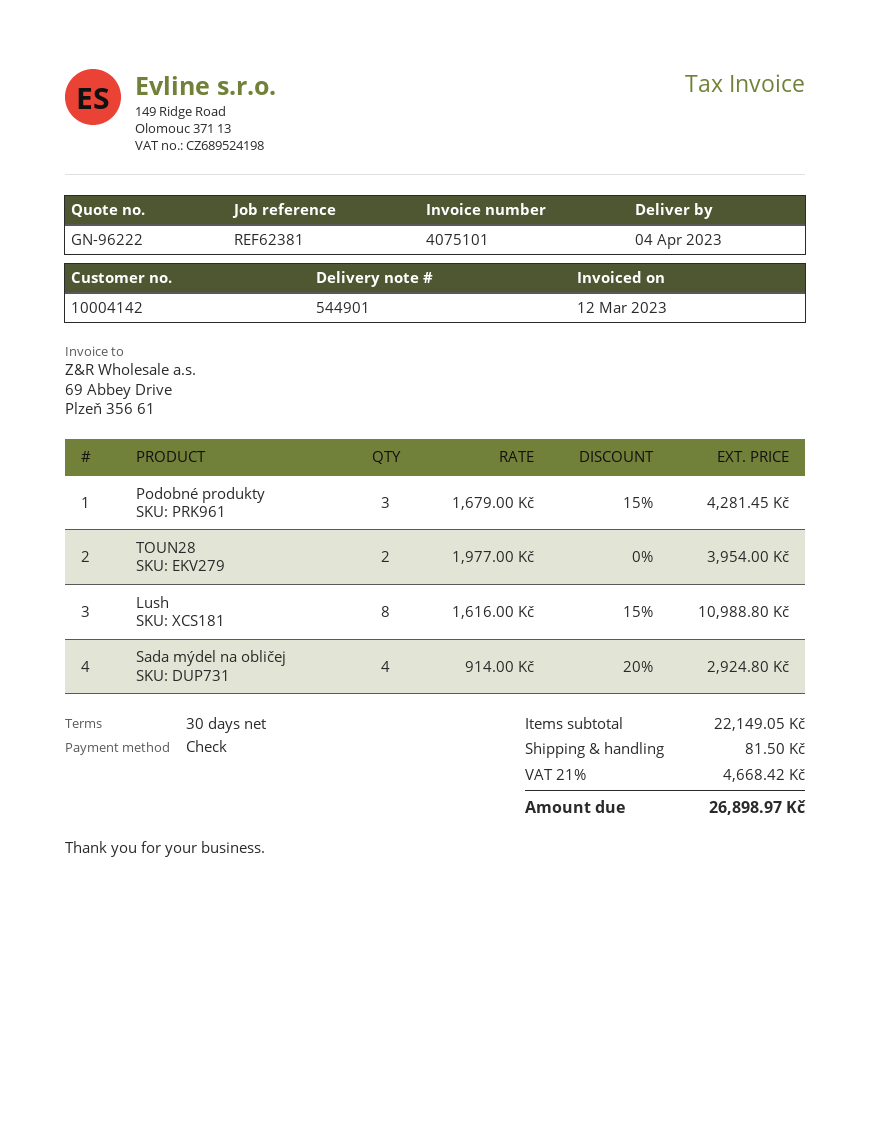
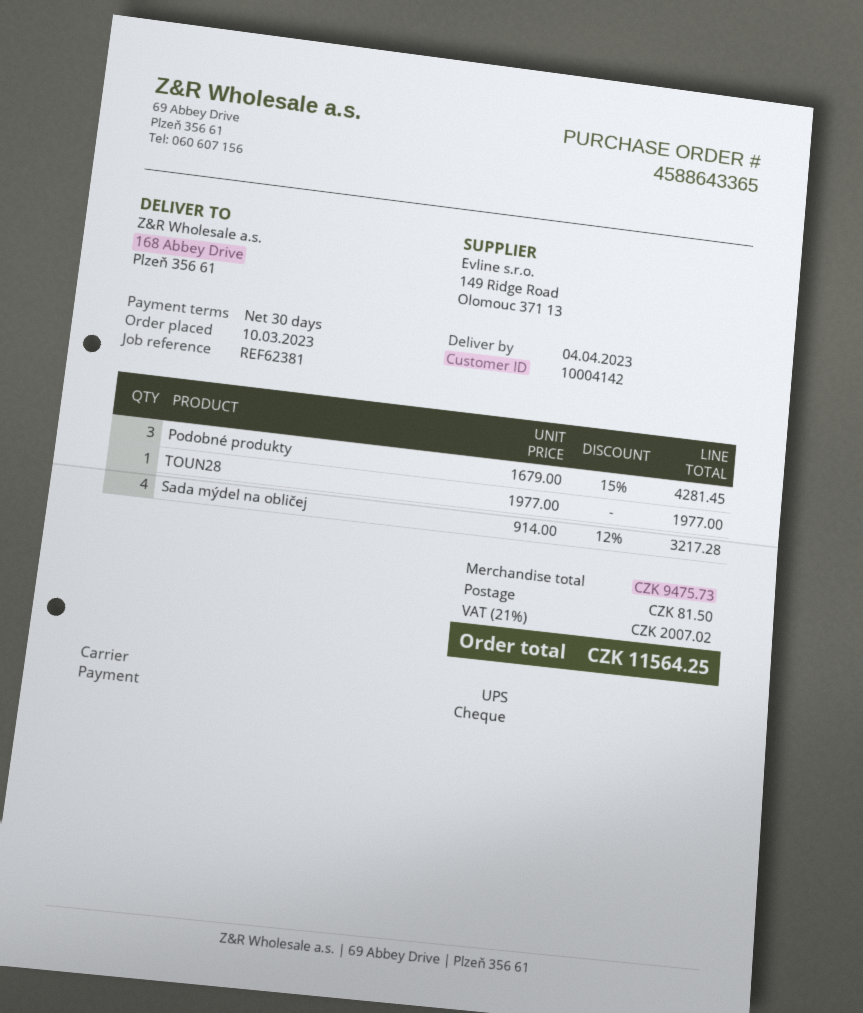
TOUN28: 2 x 1977.00 = 3954.00 -> 1 x 1977.00 = 1977.00
Lush: 8 x 1616.00 - 15% = 10988.80 -> none
Sada mýdel na obličej: 4 x 914.00 - 20% = 2924.80 -> 4 x 914.00 - 12% = 3217.28
subtotal: 22149.05 -> 9475.73
tax: 21% = 4668.42 -> 21% = 2007.02
total: 26898.97 -> 11564.25

